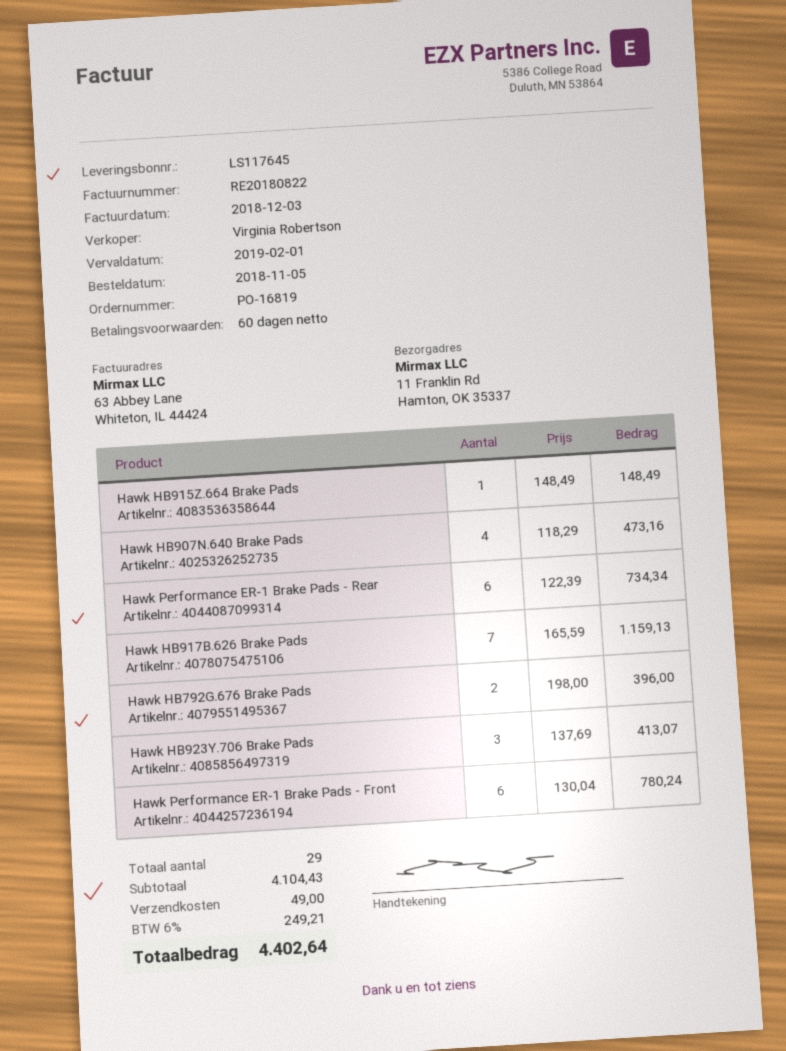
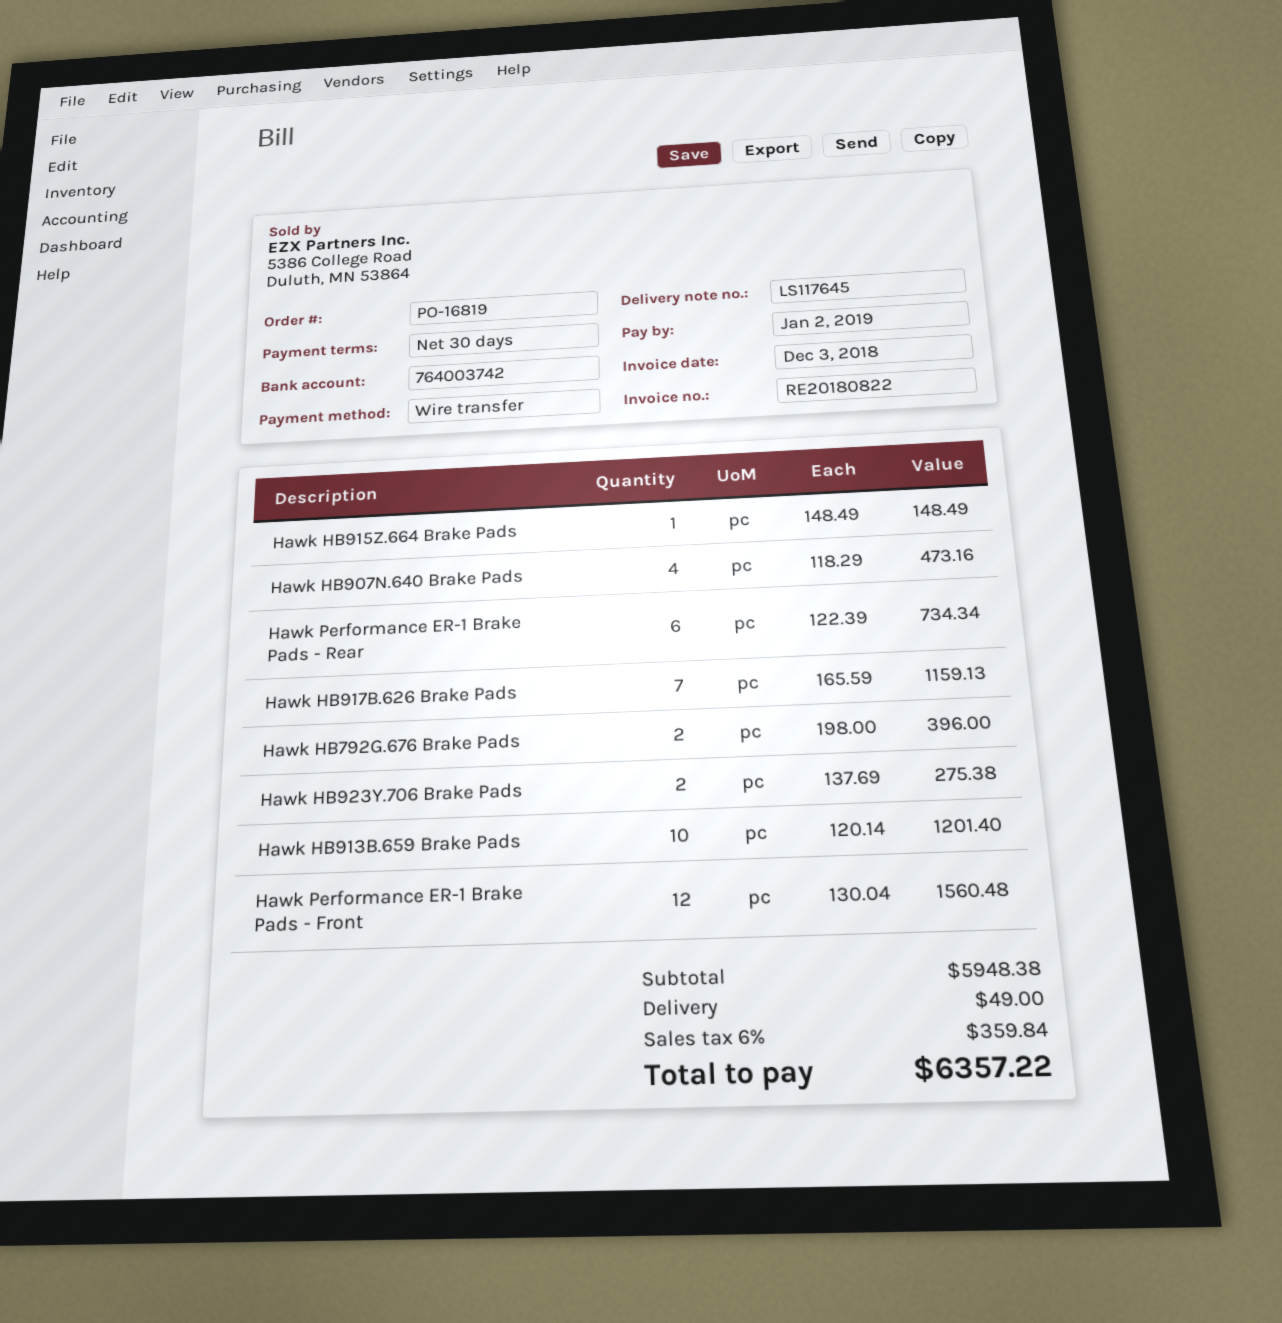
payment terms: 60 days -> 30 days
due date: 2019-02-01 -> 2019-01-02
Hawk HB923Y.706 Brake Pads: 3 x 137.69 = 413.07 -> 2 x 137.69 = 275.38
Hawk Performance ER-1 Brake Pads - Front: 6 x 130.04 = 780.24 -> 12 x 130.04 = 1560.48
Hawk HB913B.659 Brake Pads: none -> 10 x 120.14 = 1201.40
subtotal: 4104.43 -> 5948.38
tax: 6% = 249.21 -> 6% = 359.84
total: 4402.64 -> 6357.22

